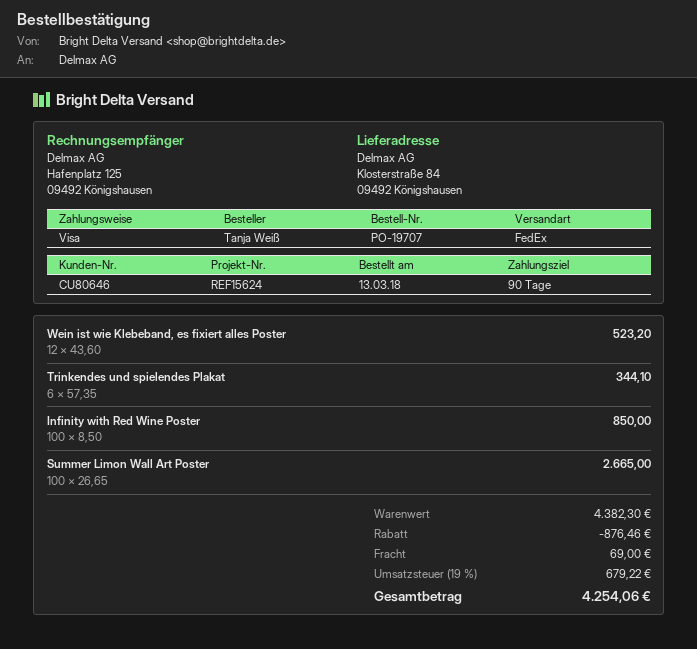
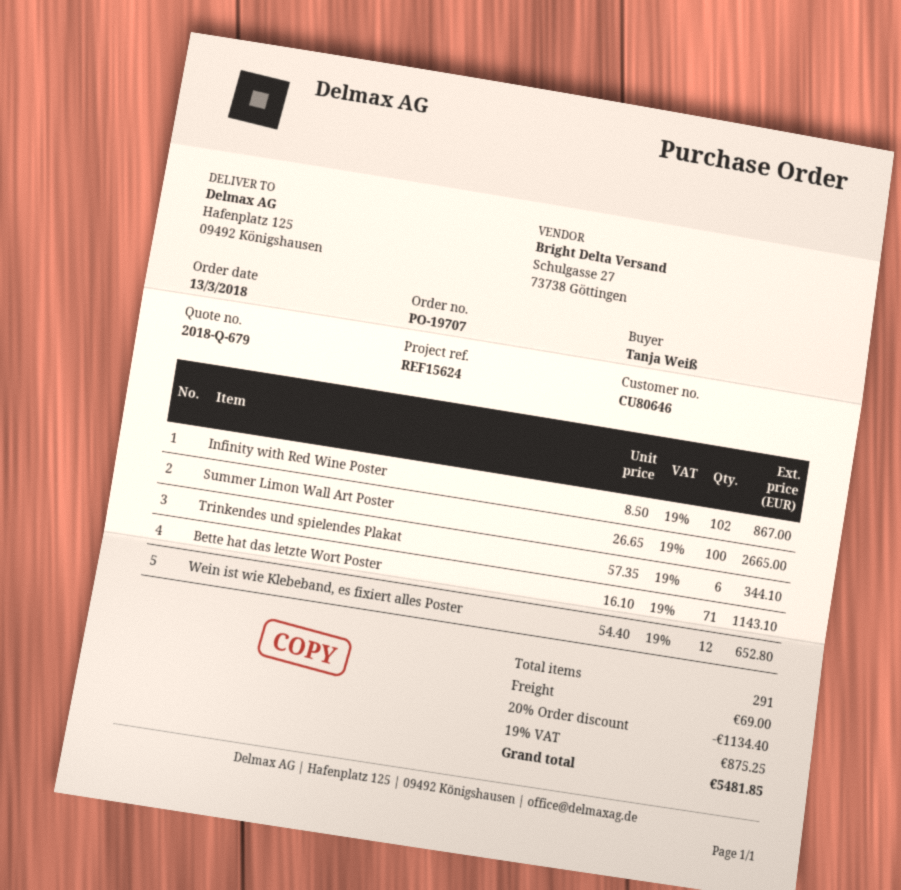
ship to: Klosterstraße 84, 09492 Königshausen -> Hafenplatz 125, 09492 Königshausen
Wein ist wie Klebeband, es fixiert alles Poster: 12 x 43.60 = 523.20 -> 12 x 54.40 = 652.80
Infinity with Red Wine Poster: 100 x 8.50 = 850.00 -> 102 x 8.50 = 867.00
Bette hat das letzte Wort Poster: none -> 71 x 16.10 = 1143.10
discount: 876.46 -> 1134.40
tax: 19% = 679.22 -> 19% = 875.25
total: 4254.06 -> 5481.85

